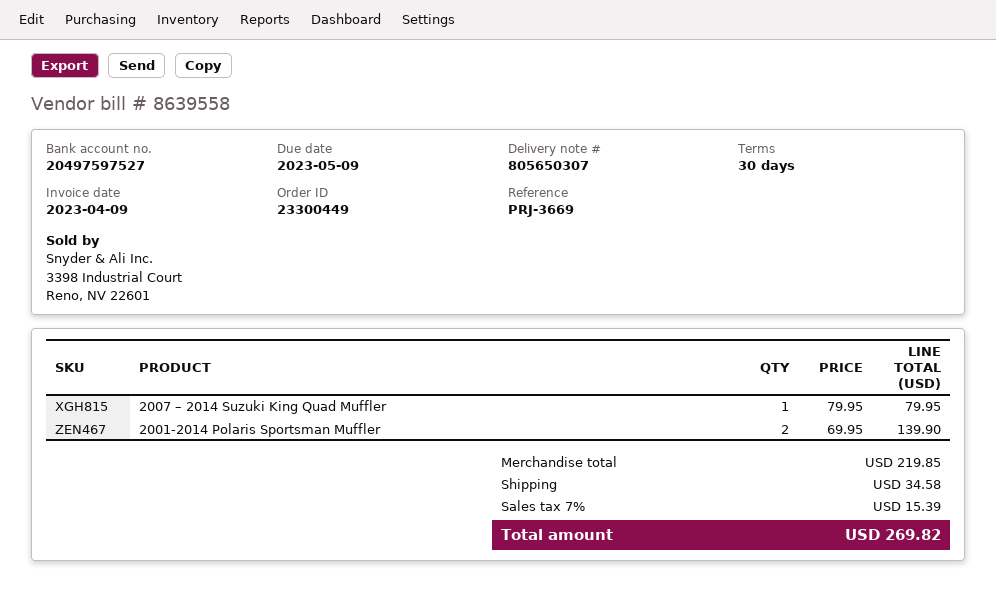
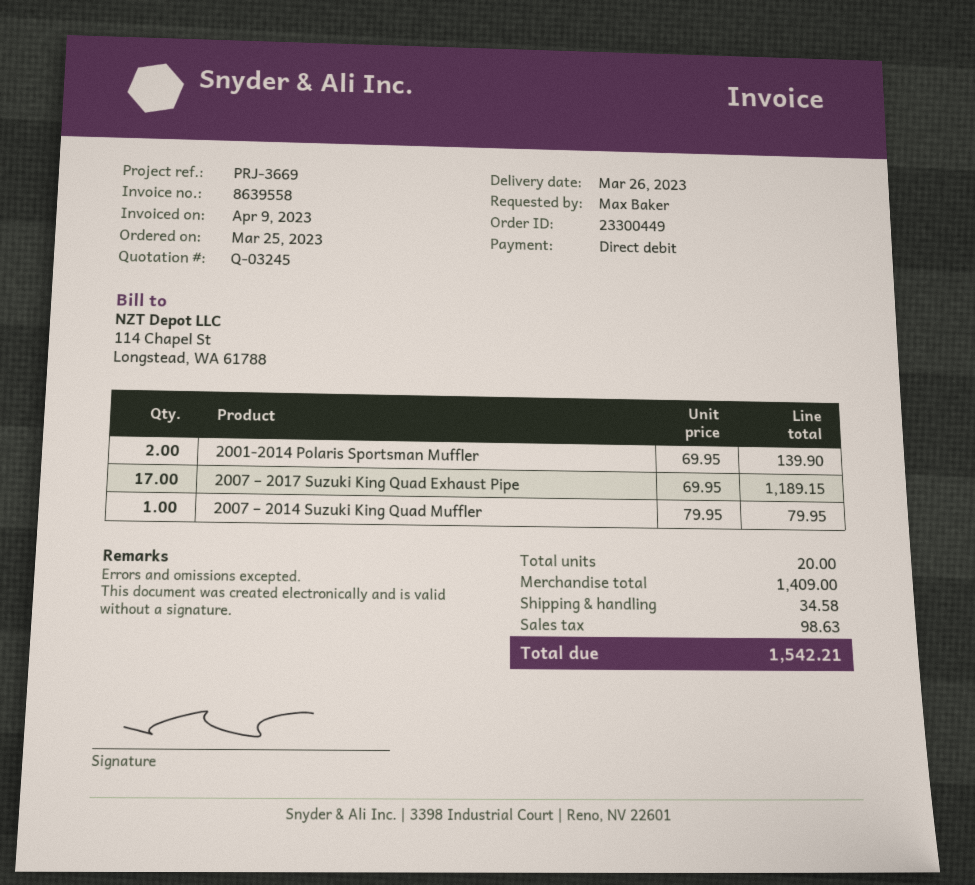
2007 – 2017 Suzuki King Quad Exhaust Pipe: none -> 17 x 69.95 = 1189.15
subtotal: 219.85 -> 1409.00
tax: 15.39 -> 98.63
total: 269.82 -> 1542.21

